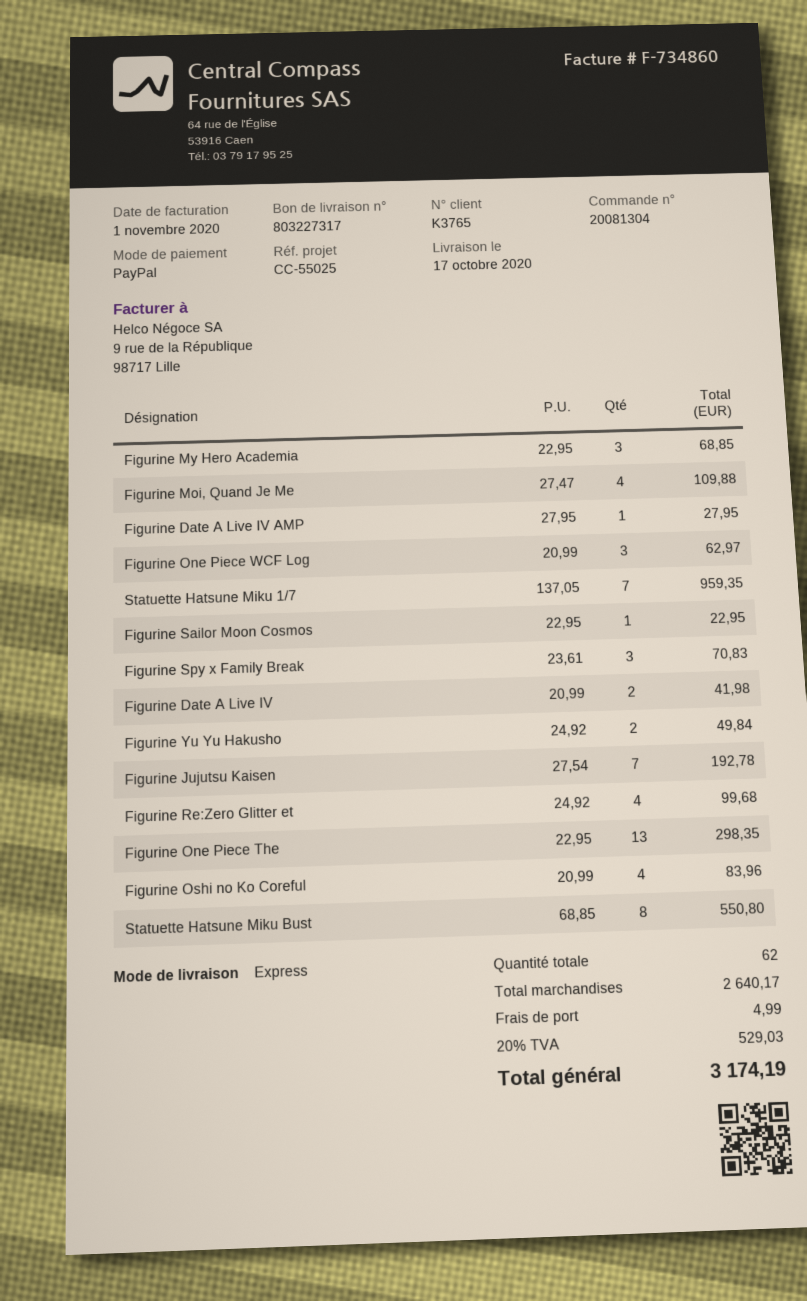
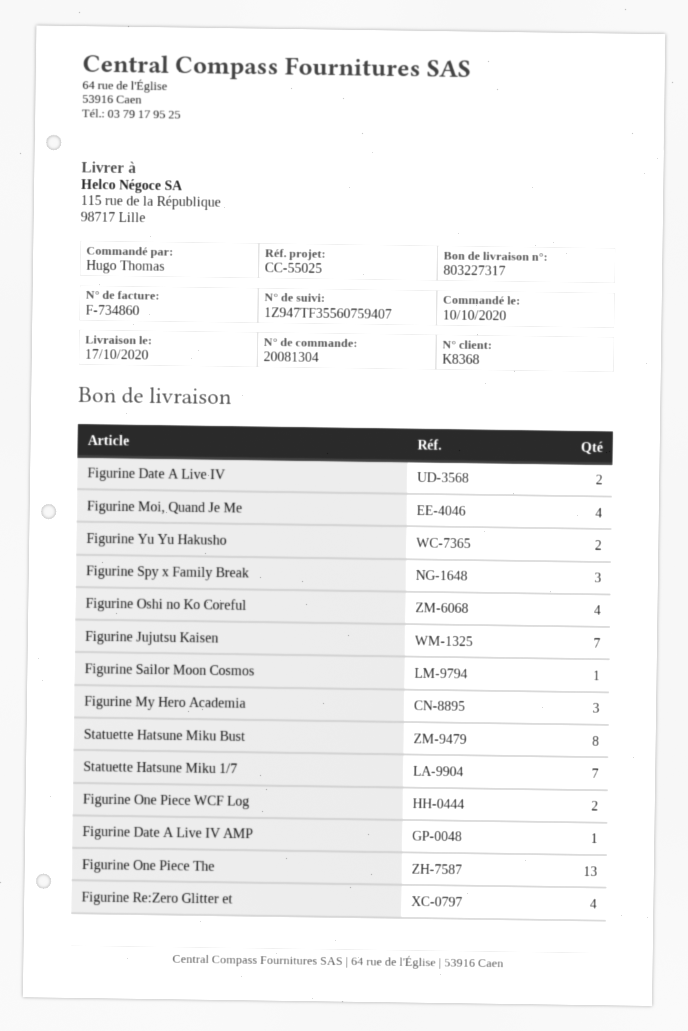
customer number: K3765 -> K8368
Figurine One Piece WCF Log: 3 -> 2

